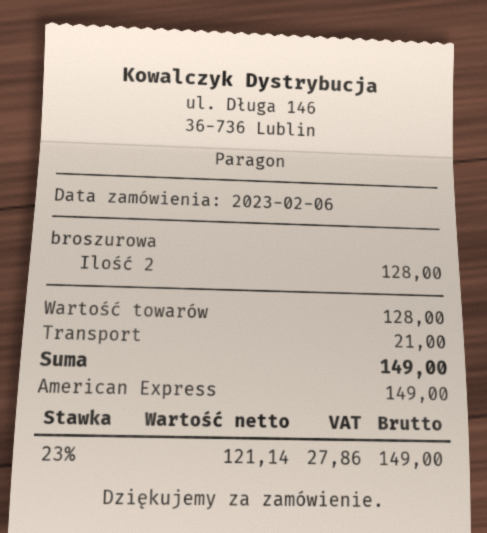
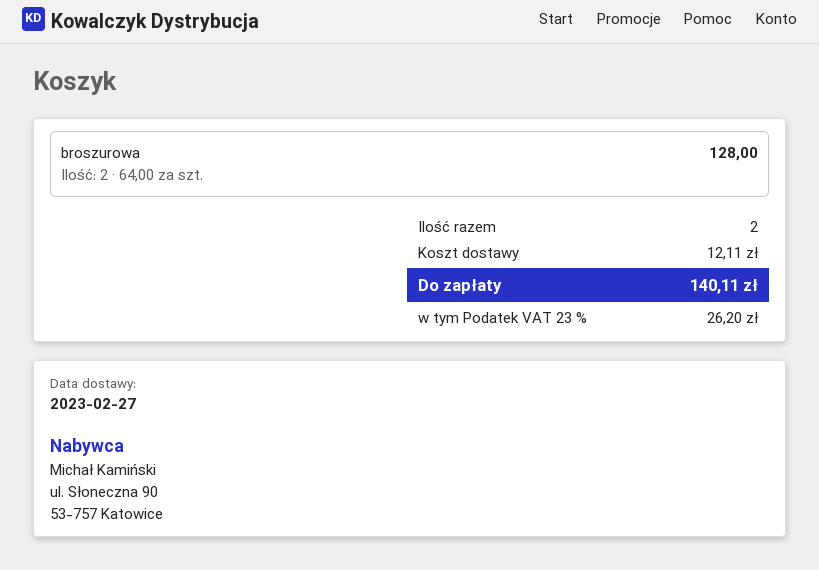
shipping: 21.00 -> 12.11
tax: 23% = 27.86 -> 23% = 26.20
total: 149.00 -> 140.11

